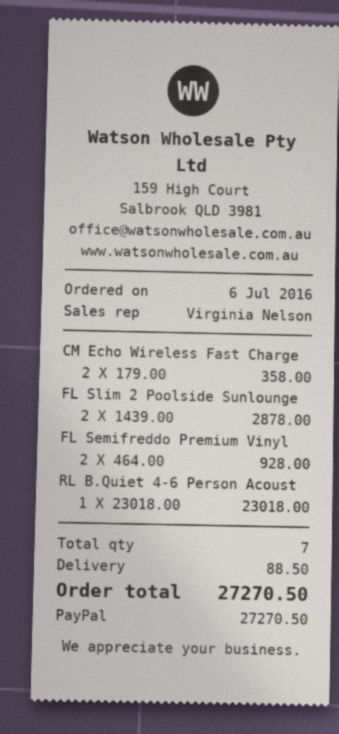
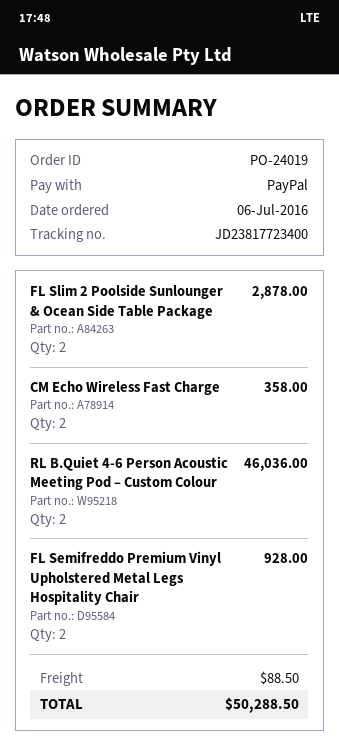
RL B.Quiet 4-6 Person Acoust: 1 for 23018.00 -> 2 for 46036.00
total: 27270.50 -> 50288.50

